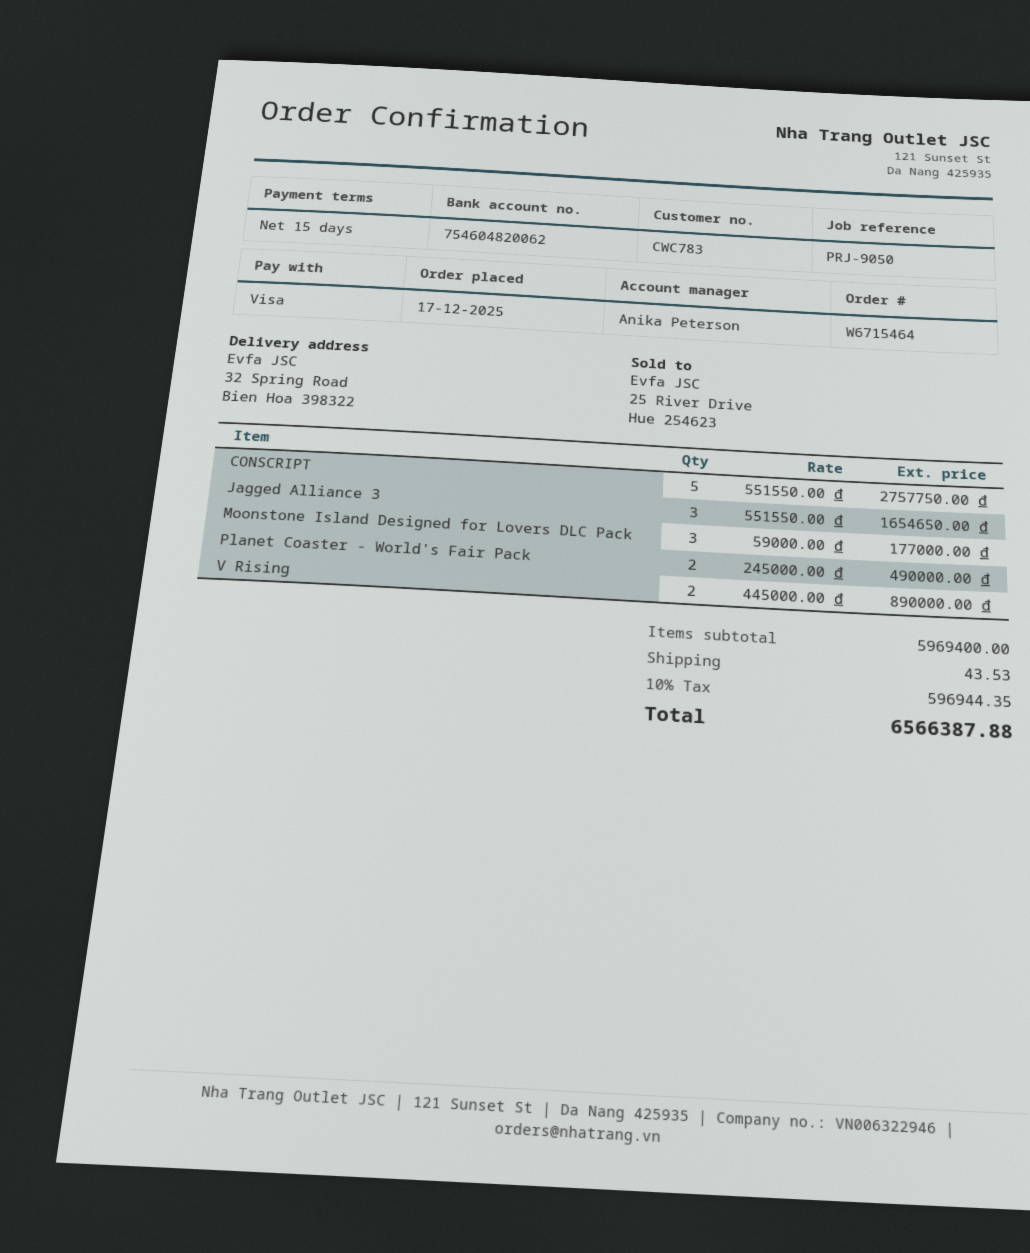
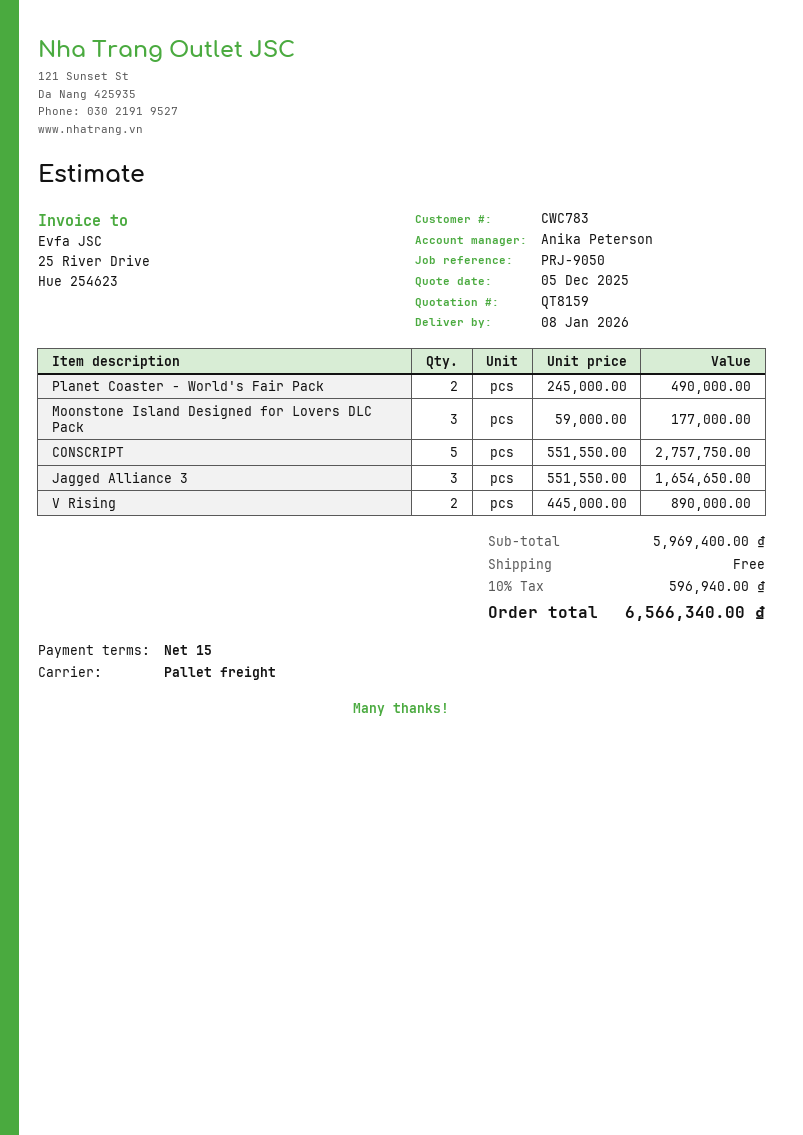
shipping: 43.53 -> 0.00
tax: 10% = 596944.35 -> 10% = 596940.00
total: 6566387.88 -> 6566340.00

